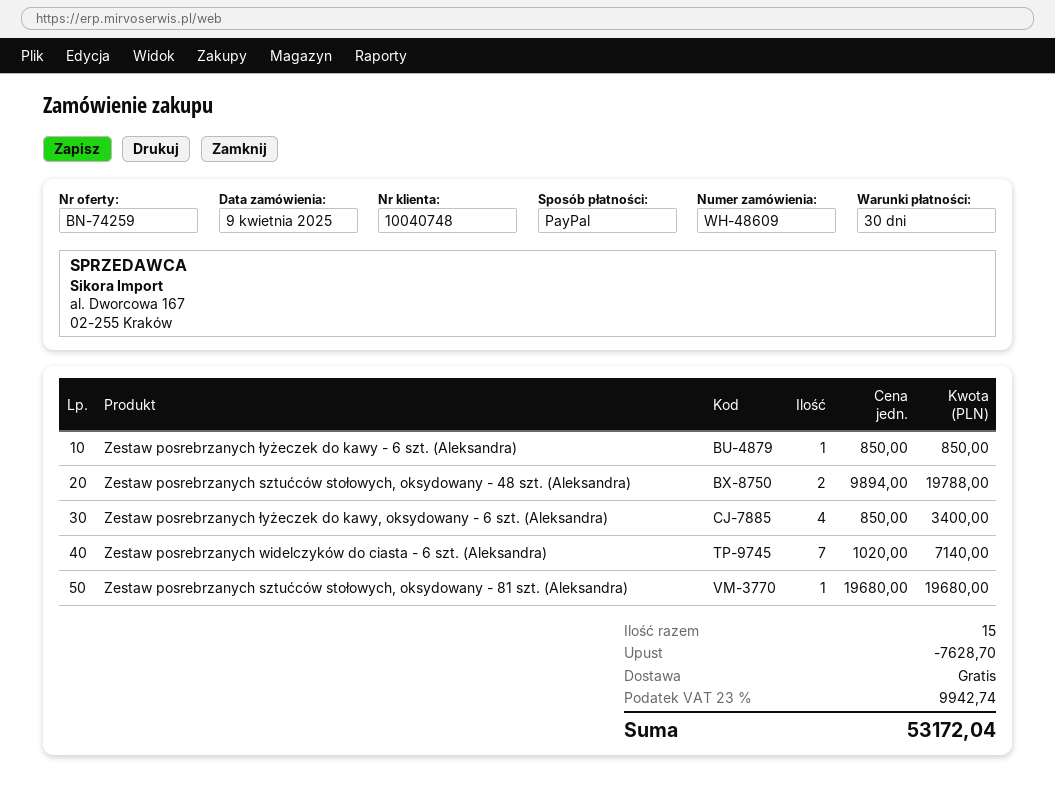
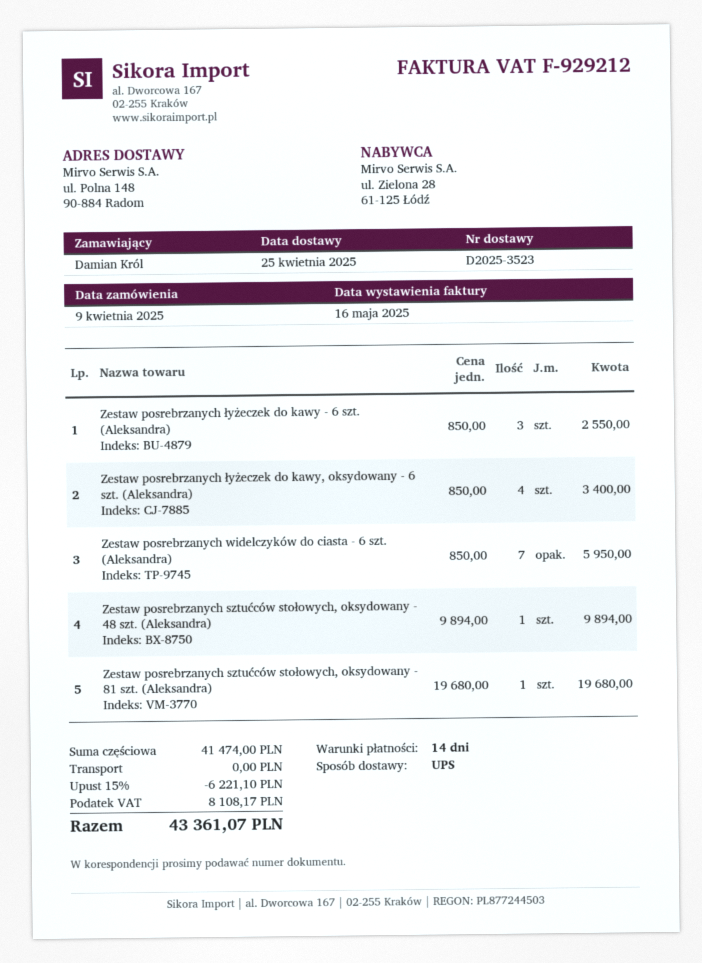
payment terms: 30 days -> 14 days
Zestaw posrebrzanych łyżeczek do kawy - 6 szt. (Aleksandra): 1 x 850.00 = 850.00 -> 3 x 850.00 = 2550.00
Zestaw posrebrzanych sztućców stołowych, oksydowany - 48 szt. (Aleksandra): 2 x 9894.00 = 19788.00 -> 1 x 9894.00 = 9894.00
Zestaw posrebrzanych widelczyków do ciasta - 6 szt. (Aleksandra): 7 x 1020.00 = 7140.00 -> 7 x 850.00 = 5950.00
discount: 7628.70 -> 6221.10
tax: 9942.74 -> 8108.17
total: 53172.04 -> 43361.07

